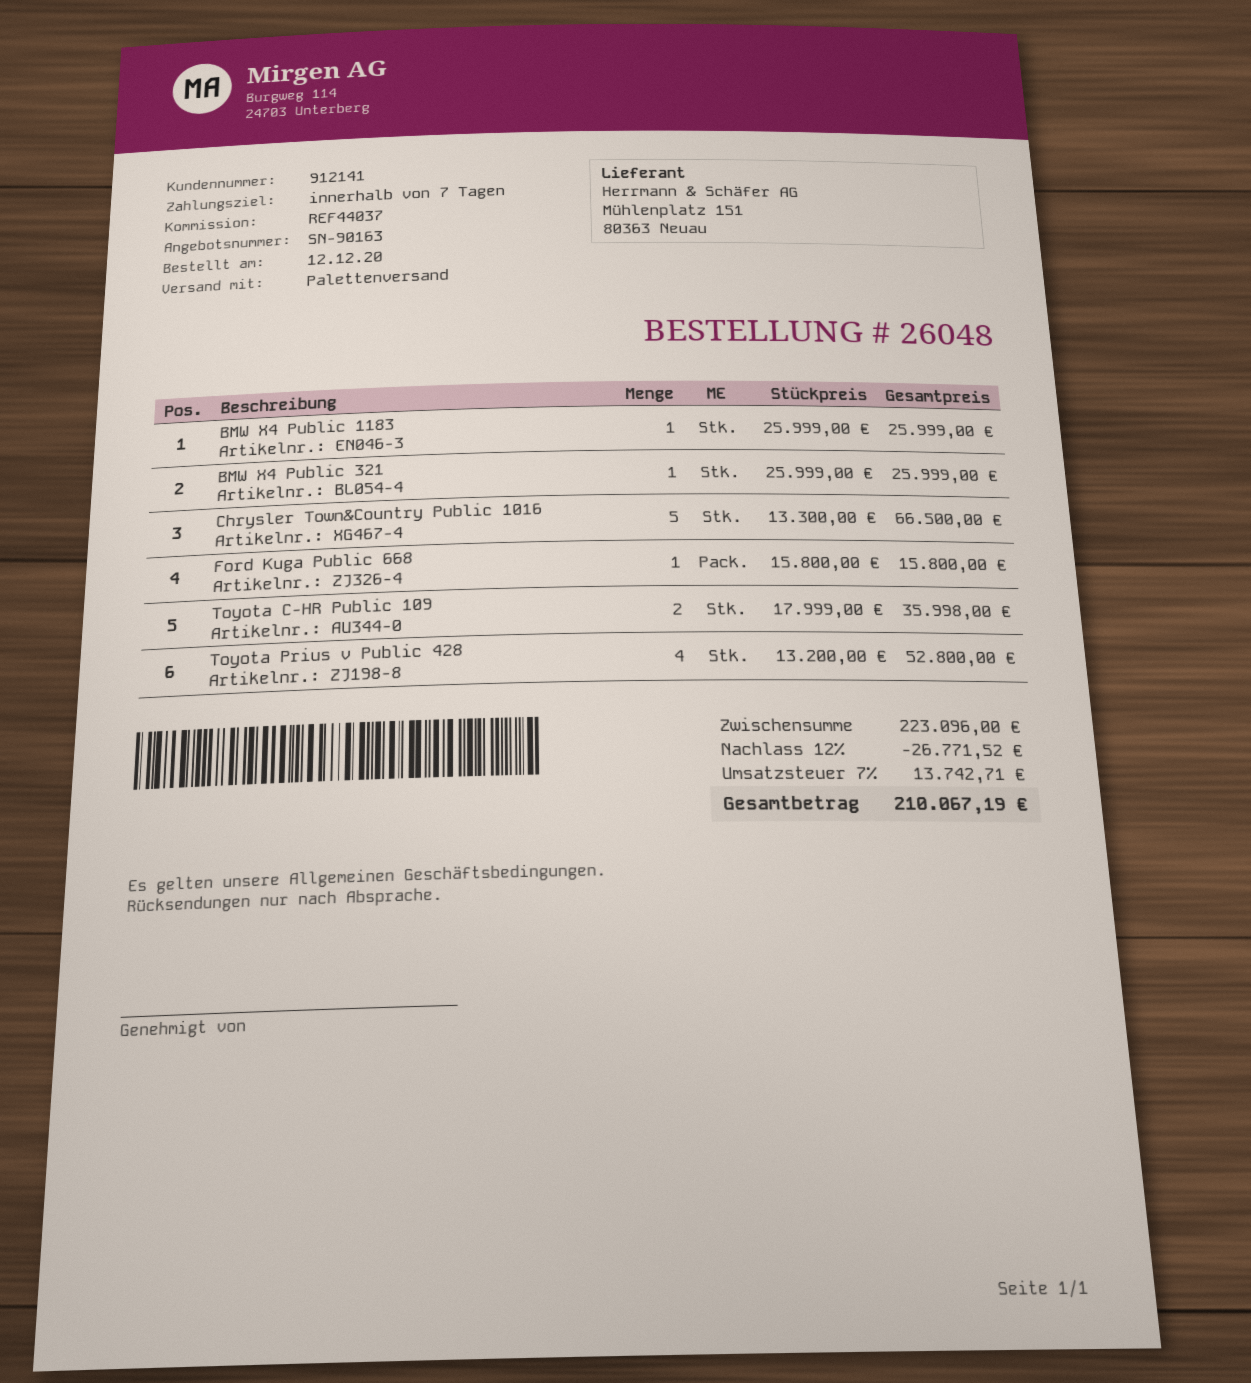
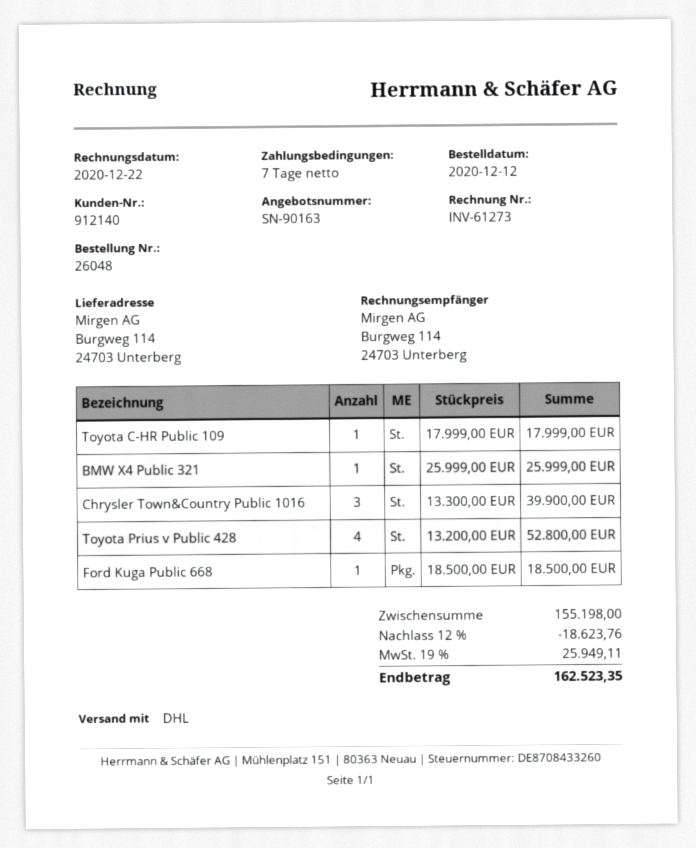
customer number: 912141 -> 912140
shipping method: pallet freight -> DHL
BMW X4 Public 1183: 1 x 25999.00 = 25999.00 -> none
Chrysler Town&Country Public 1016: 5 x 13300.00 = 66500.00 -> 3 x 13300.00 = 39900.00
Ford Kuga Public 668: 1 x 15800.00 = 15800.00 -> 1 x 18500.00 = 18500.00
Toyota C-HR Public 109: 2 x 17999.00 = 35998.00 -> 1 x 17999.00 = 17999.00
subtotal: 223096.00 -> 155198.00
discount: 12% = 26771.52 -> 12% = 18623.76
tax: 7% = 13742.71 -> 19% = 25949.11
total: 210067.19 -> 162523.35

